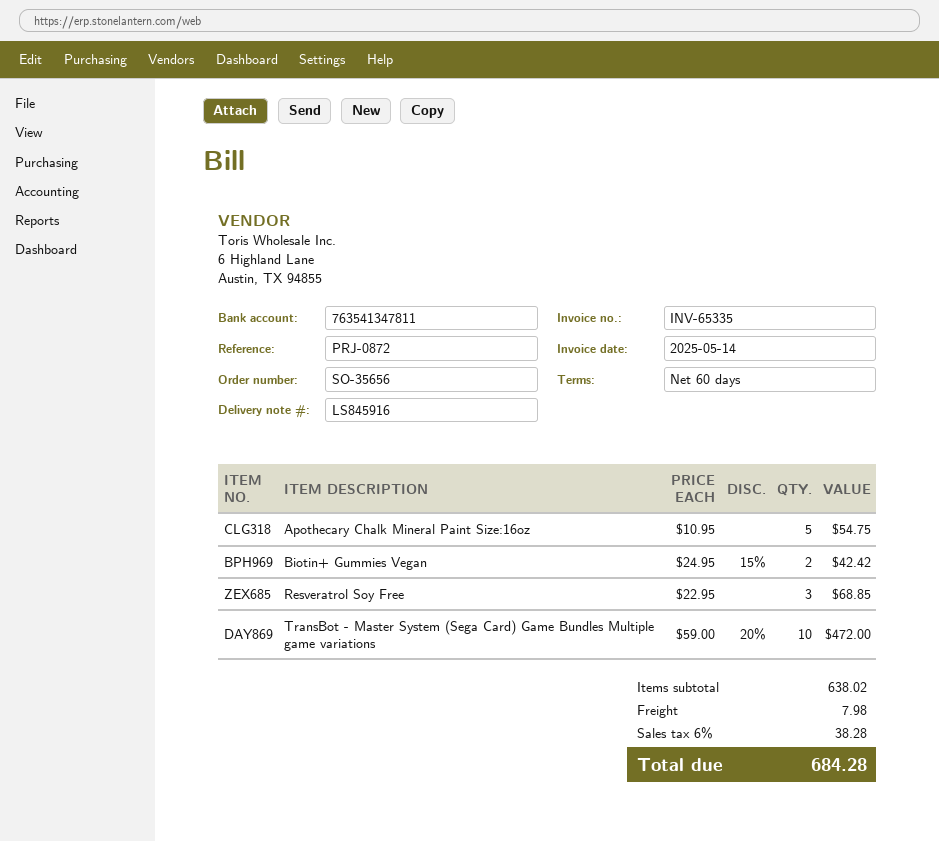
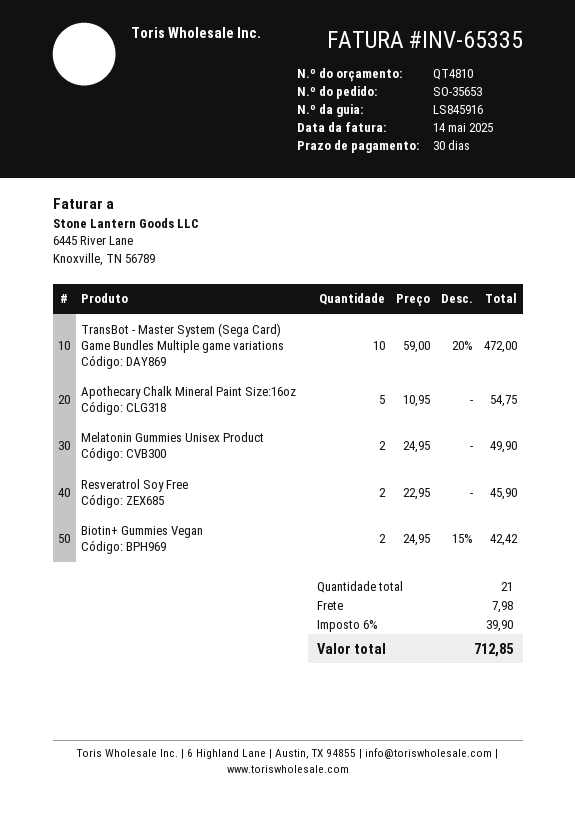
order number: SO-35656 -> SO-35653
payment terms: 60 days -> 30 days
Resveratrol Soy Free: 3 x 22.95 = 68.85 -> 2 x 22.95 = 45.90
Melatonin Gummies Unisex Product: none -> 2 x 24.95 = 49.90
tax: 6% = 38.28 -> 6% = 39.90
total: 684.28 -> 712.85

